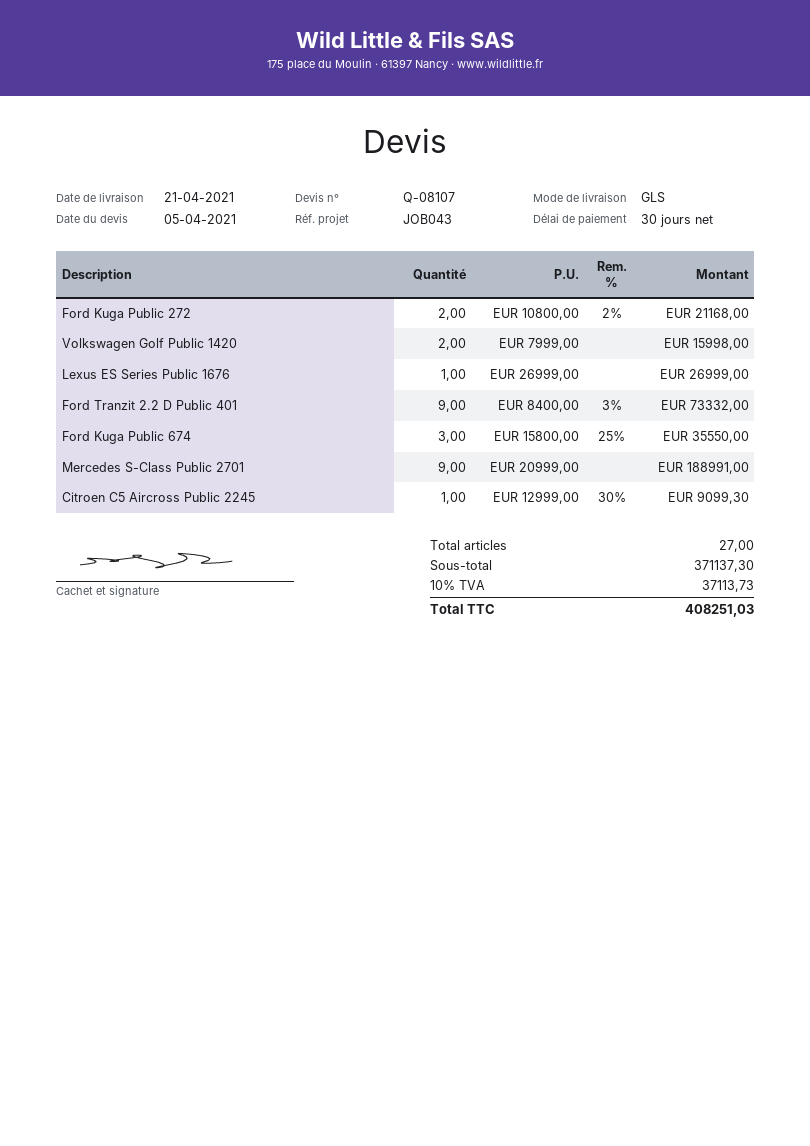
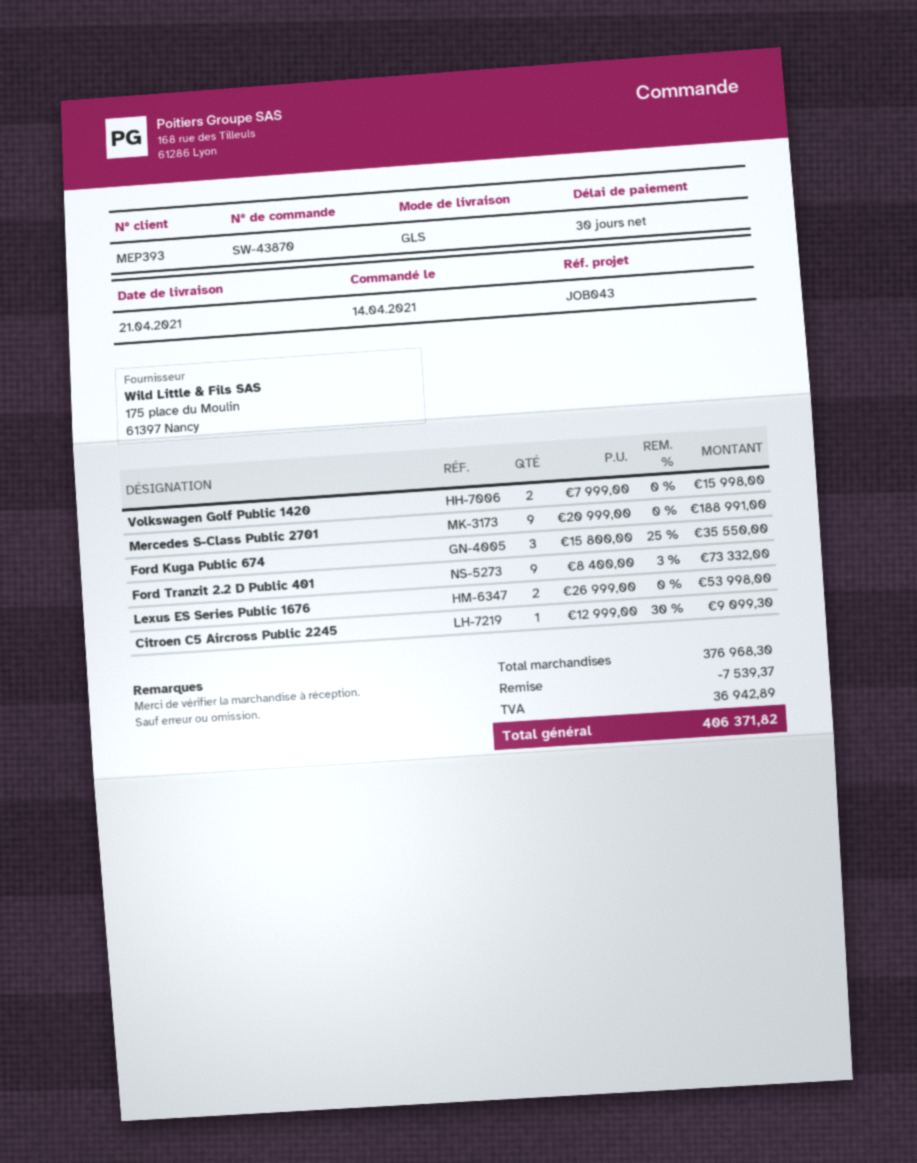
Ford Kuga Public 272: 2 x 10800.00 - 2% = 21168.00 -> none
Lexus ES Series Public 1676: 1 x 26999.00 = 26999.00 -> 2 x 26999.00 = 53998.00
subtotal: 371137.30 -> 376968.30
discount: none -> 7539.37
tax: 37113.73 -> 36942.89
total: 408251.03 -> 406371.82

